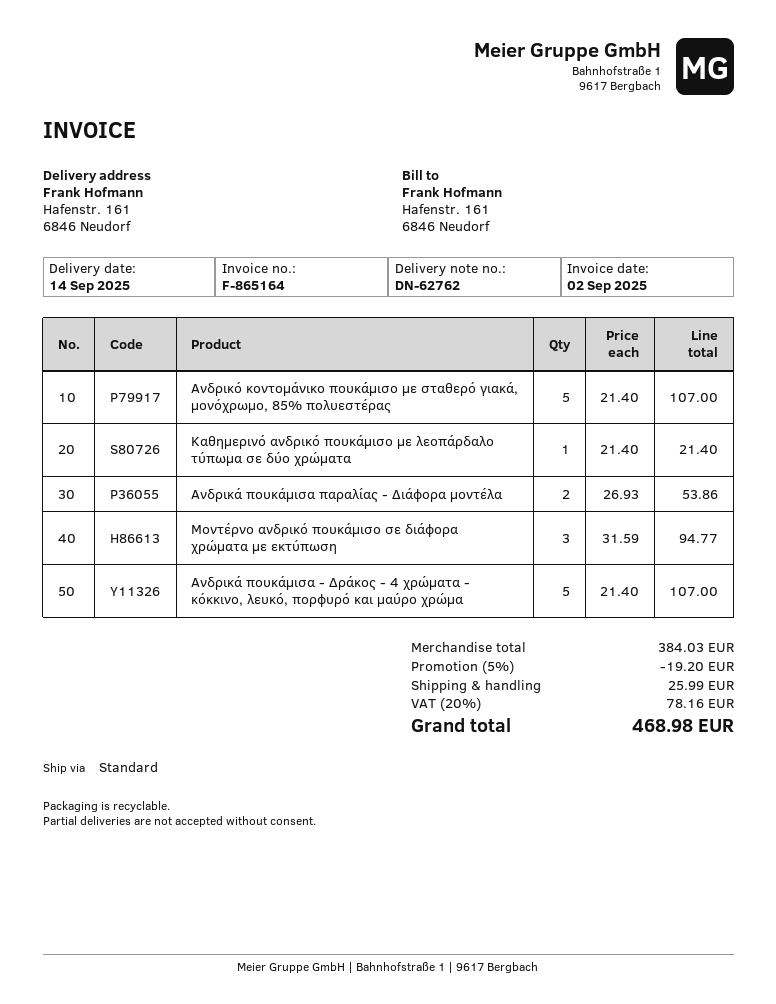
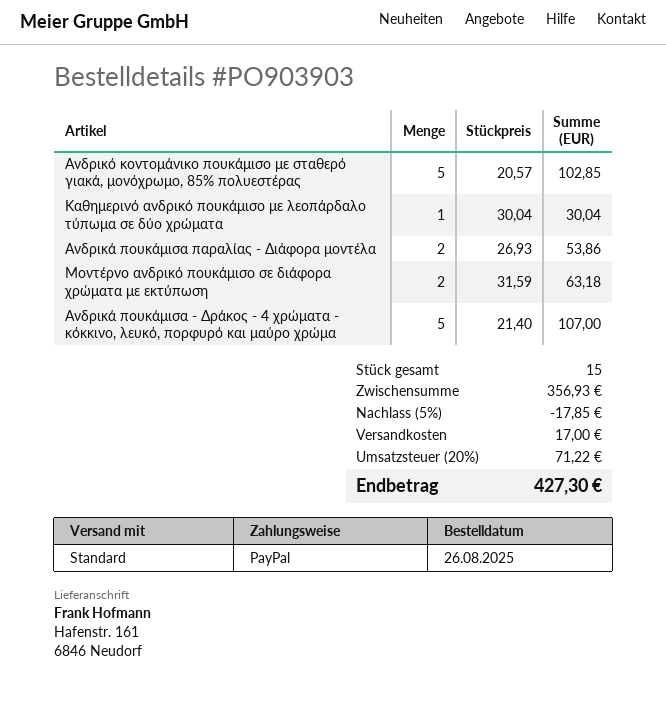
Ανδρικό κοντομάνικο πουκάμισο με σταθερό γιακά, μονόχρωμο, 85% πολυεστέρας: 5 x 21.40 = 107.00 -> 5 x 20.57 = 102.85
Καθημερινό ανδρικό πουκάμισο με λεοπάρδαλο τύπωμα σε δύο χρώματα: 1 x 21.40 = 21.40 -> 1 x 30.04 = 30.04
Μοντέρνο ανδρικό πουκάμισο σε διάφορα χρώματα με εκτύπωση: 3 x 31.59 = 94.77 -> 2 x 31.59 = 63.18
subtotal: 384.03 -> 356.93
discount: 5% = 19.20 -> 5% = 17.85
shipping: 25.99 -> 17.00
tax: 20% = 78.16 -> 20% = 71.22
total: 468.98 -> 427.30

